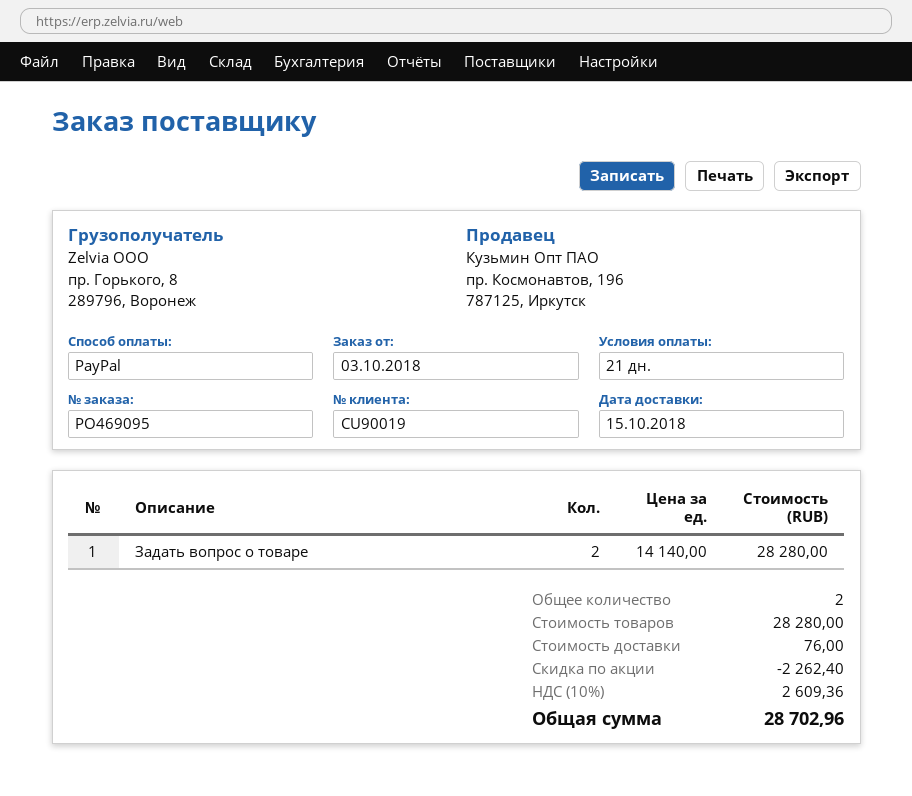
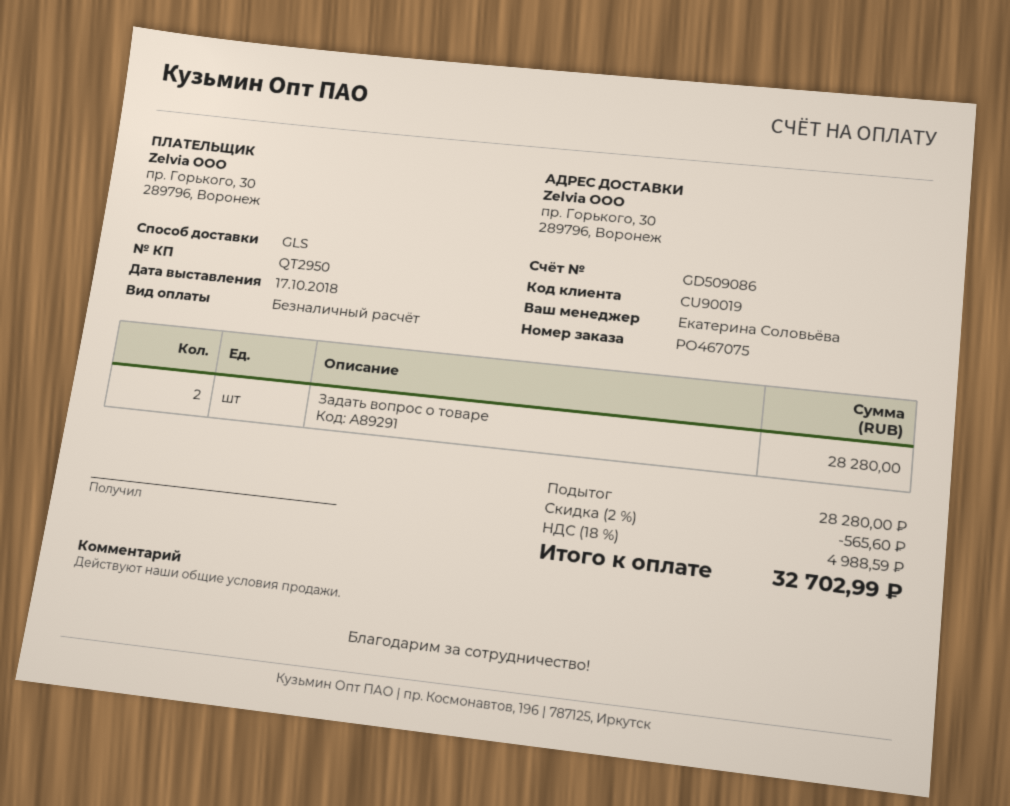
order number: PO469095 -> PO467075
payment method: PayPal -> bank transfer
ship to: пр. Горького, 8, 289796, Воронеж -> пр. Горького, 30, 289796, Воронеж
discount: 2262.40 -> 565.60
shipping: 76.00 -> none
tax: 10% = 2609.36 -> 18% = 4988.59
total: 28702.96 -> 32702.99

